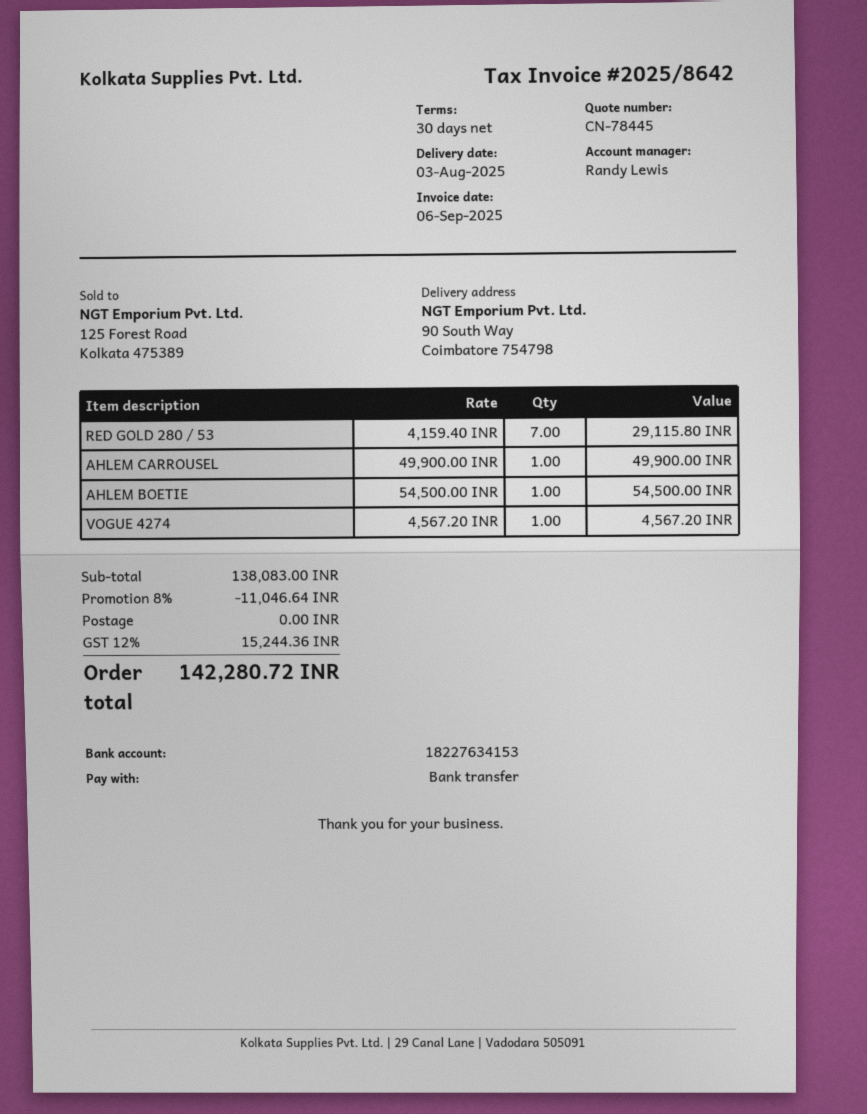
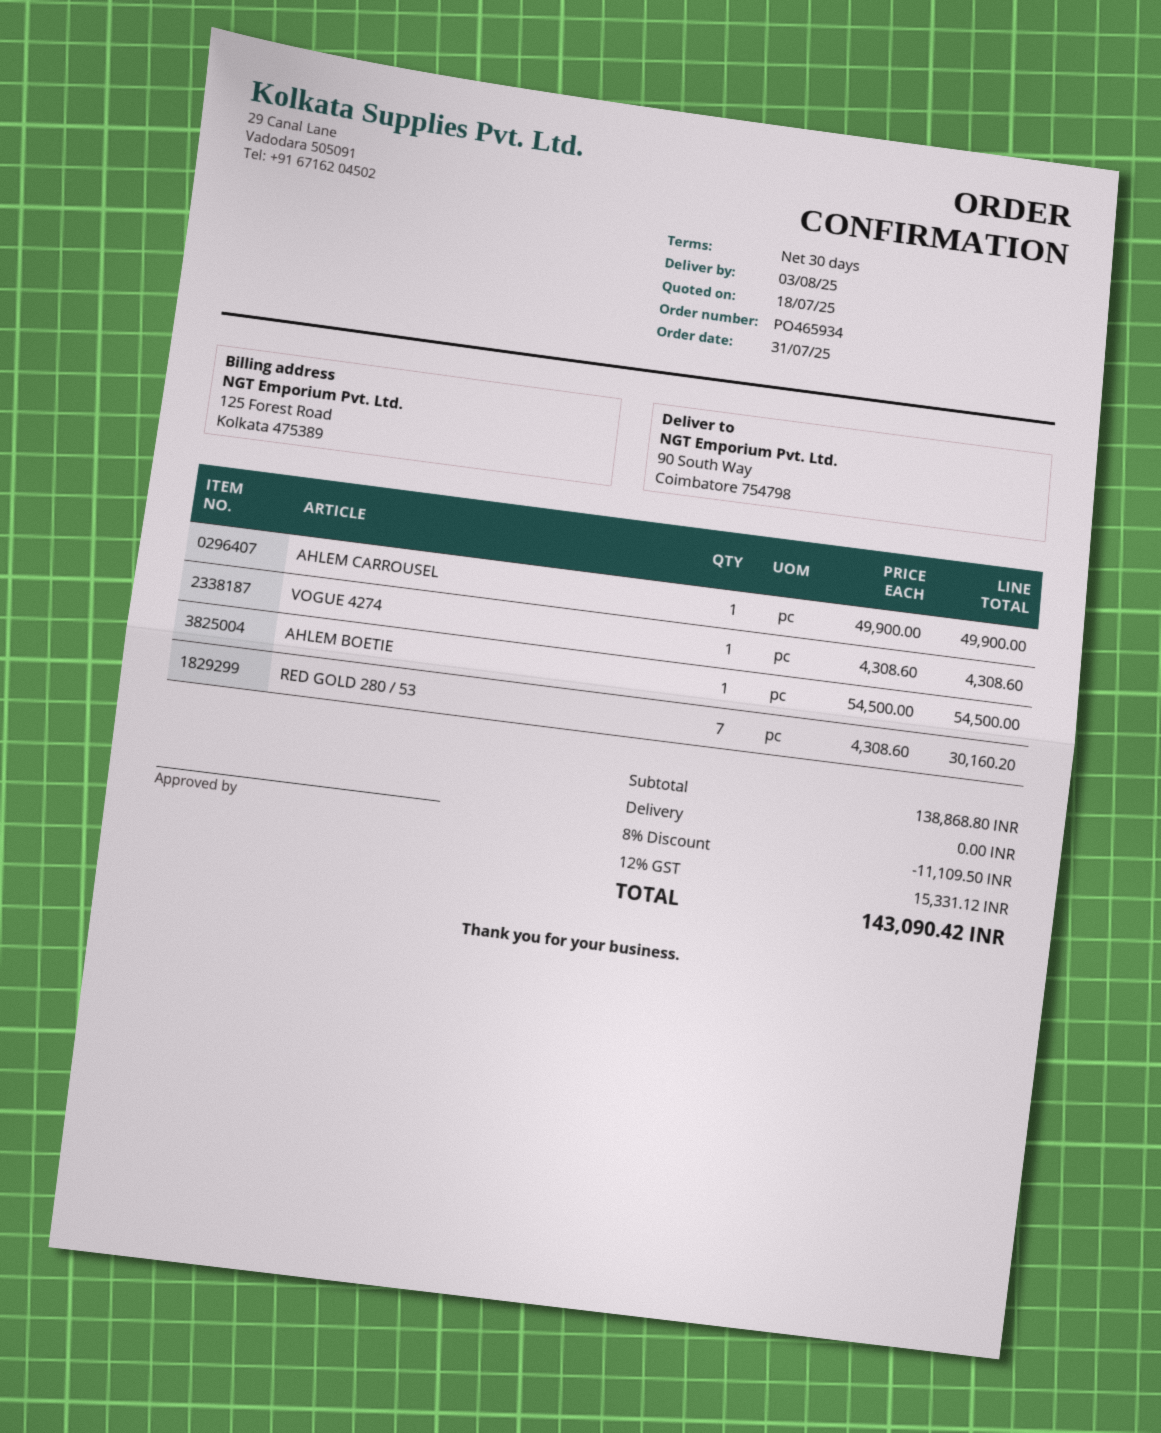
RED GOLD 280 / 53: 7 x 4159.40 = 29115.80 -> 7 x 4308.60 = 30160.20
VOGUE 4274: 1 x 4567.20 = 4567.20 -> 1 x 4308.60 = 4308.60
subtotal: 138083.00 -> 138868.80
discount: 8% = 11046.64 -> 8% = 11109.50
tax: 12% = 15244.36 -> 12% = 15331.12
total: 142280.72 -> 143090.42

